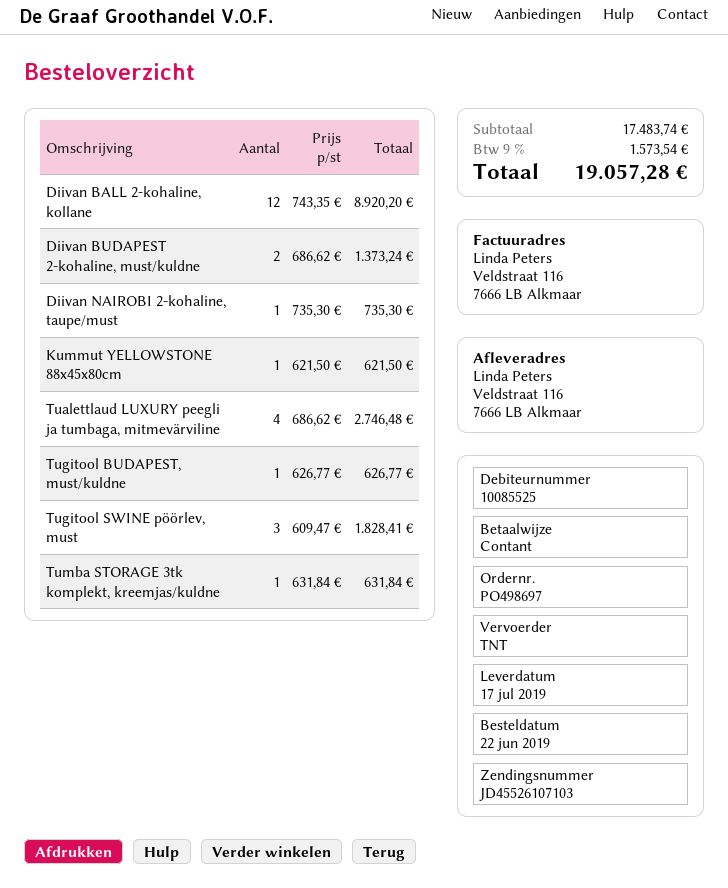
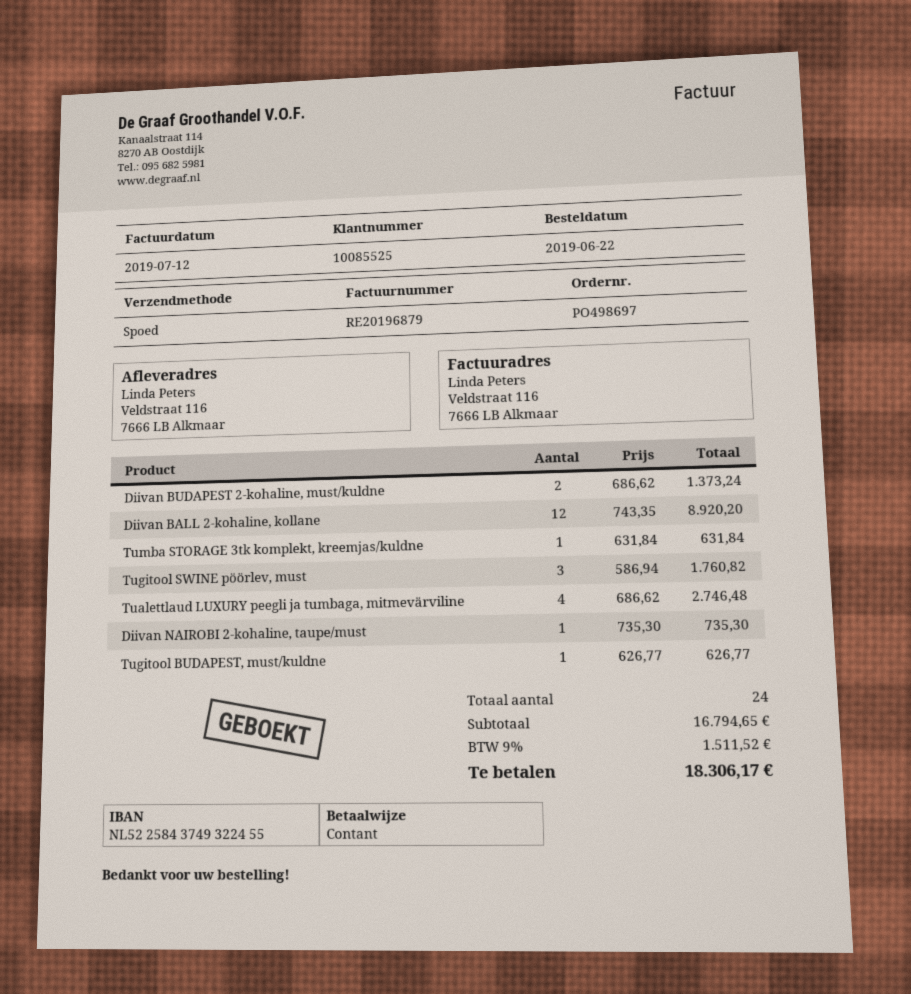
shipping method: TNT -> express
Kummut YELLOWSTONE 88x45x80cm: 1 x 621.50 = 621.50 -> none
Tugitool SWINE pöörlev, must: 3 x 609.47 = 1828.41 -> 3 x 586.94 = 1760.82
subtotal: 17483.74 -> 16794.65
tax: 9% = 1573.54 -> 9% = 1511.52
total: 19057.28 -> 18306.17

